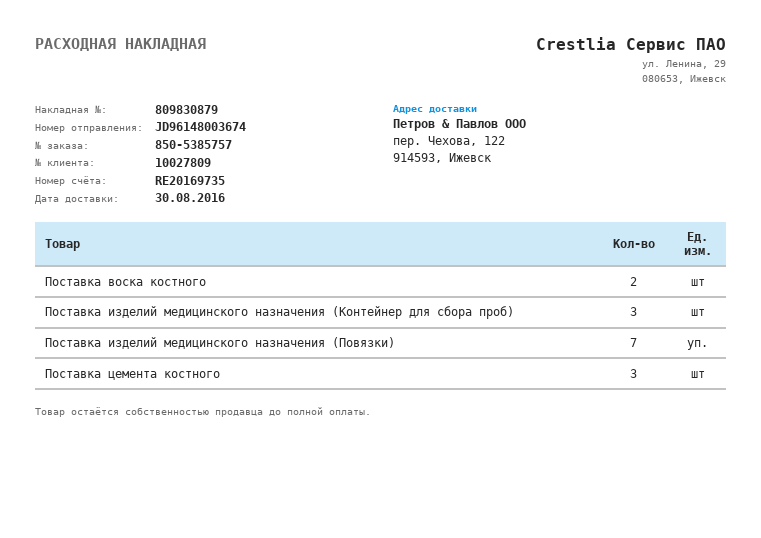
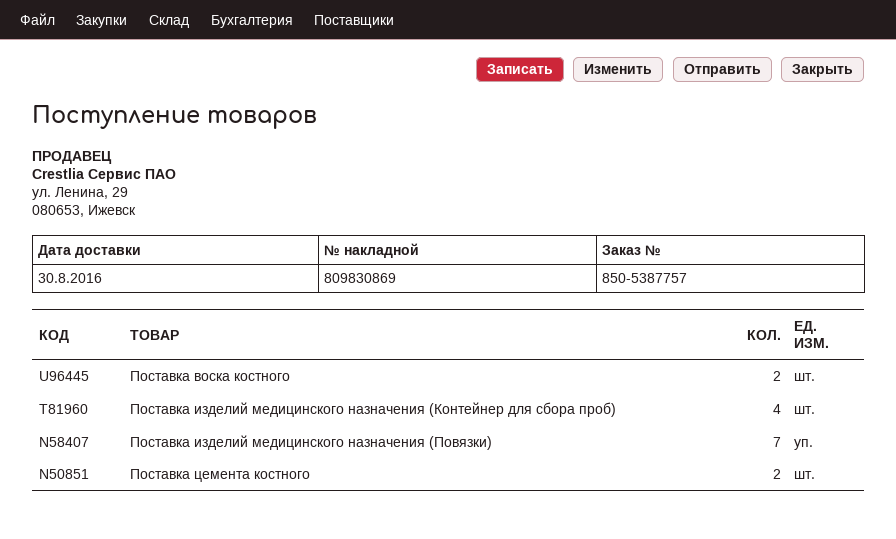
order number: 850-5385757 -> 850-5387757
delivery note number: 809830879 -> 809830869
Поставка изделий медицинского назначения (Контейнер для сбора проб): 3 -> 4
Поставка цемента костного: 3 -> 2

